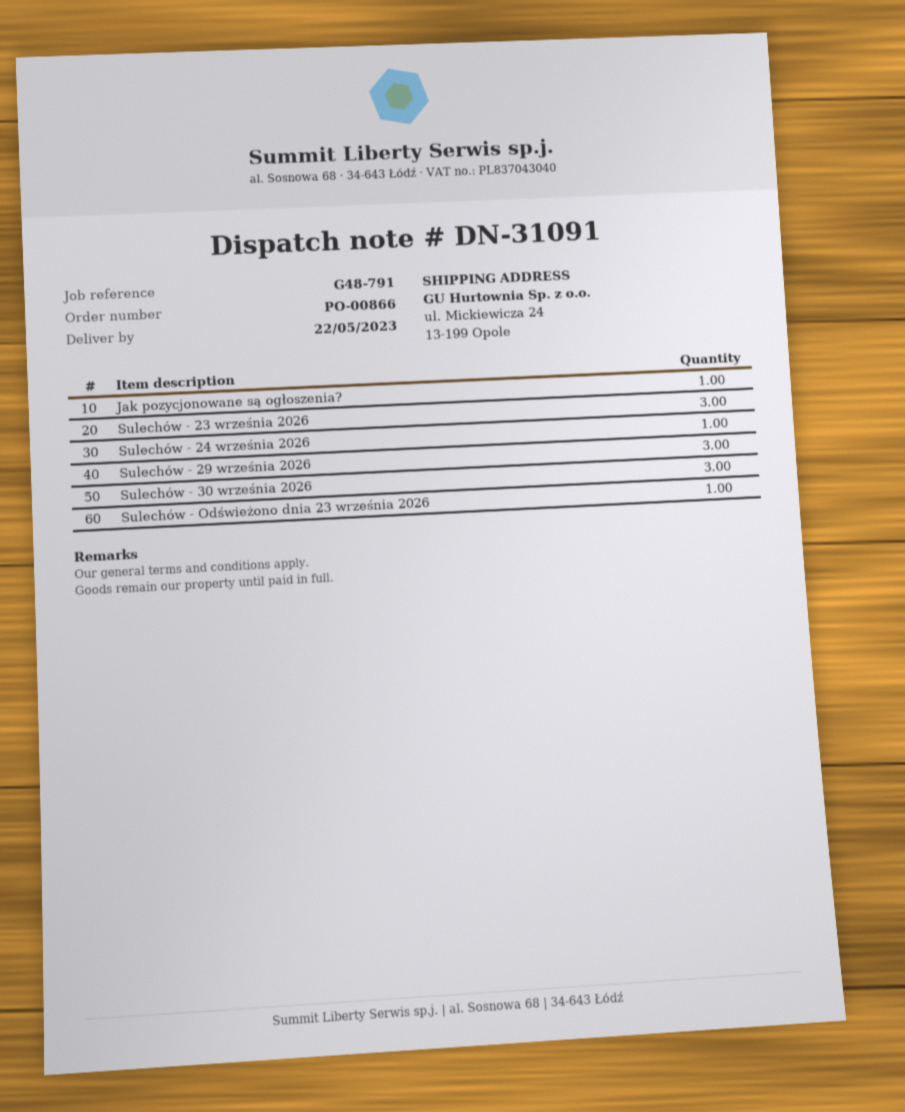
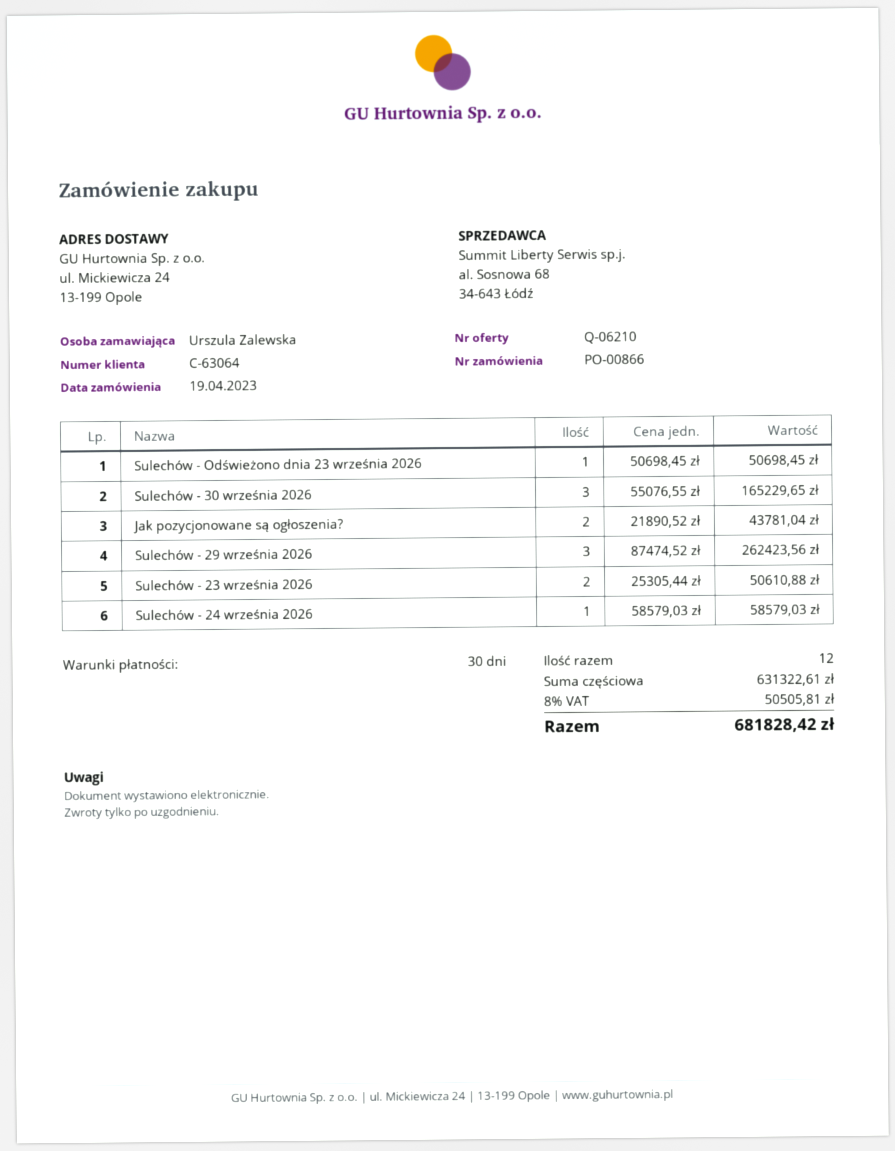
Jak pozycjonowane są ogłoszenia?: 1 -> 2
Sulechów - 23 września 2026: 3 -> 2

